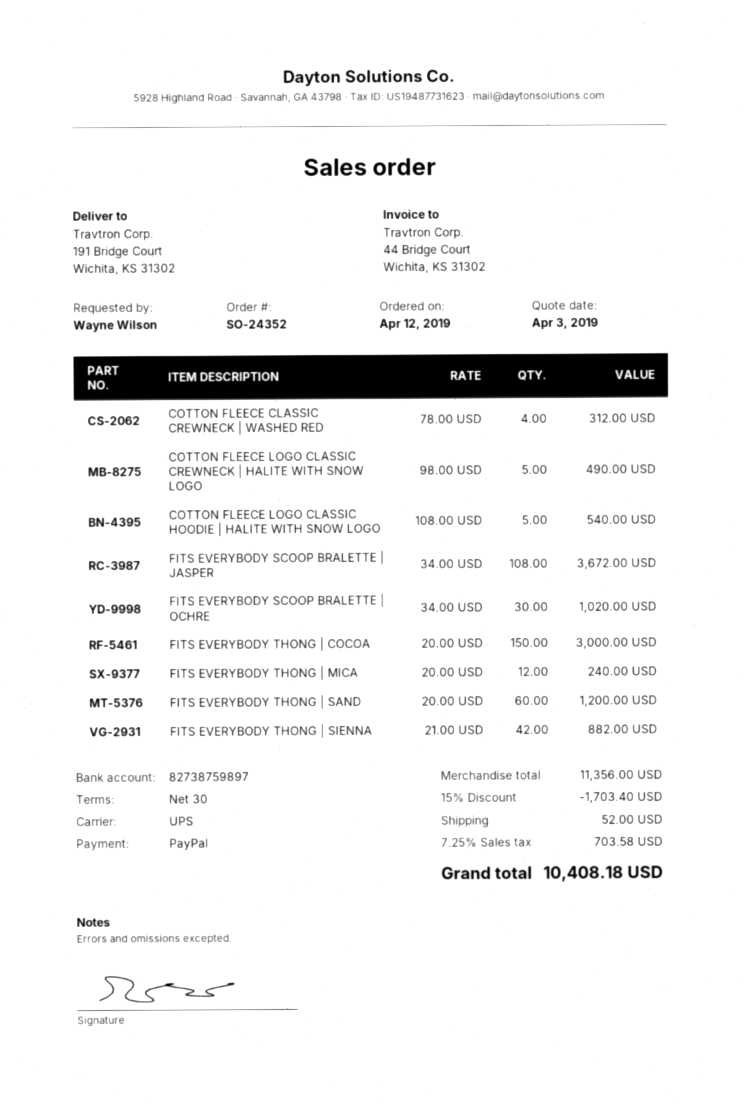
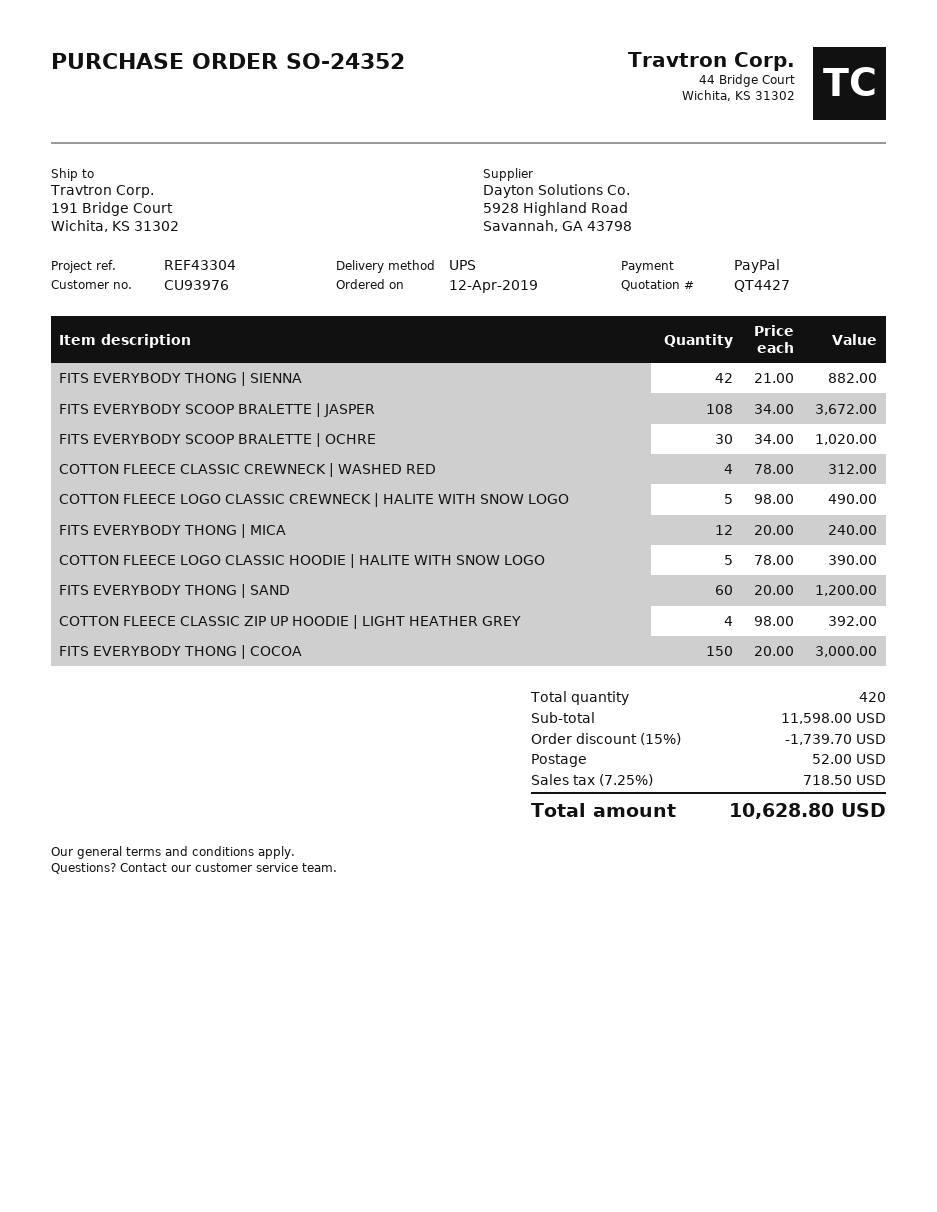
COTTON FLEECE LOGO CLASSIC HOODIE | HALITE WITH SNOW LOGO: 5 x 108.00 = 540.00 -> 5 x 78.00 = 390.00
COTTON FLEECE CLASSIC ZIP UP HOODIE | LIGHT HEATHER GREY: none -> 4 x 98.00 = 392.00
subtotal: 11356.00 -> 11598.00
discount: 15% = 1703.40 -> 15% = 1739.70
tax: 7.25% = 703.58 -> 7.25% = 718.50
total: 10408.18 -> 10628.80

